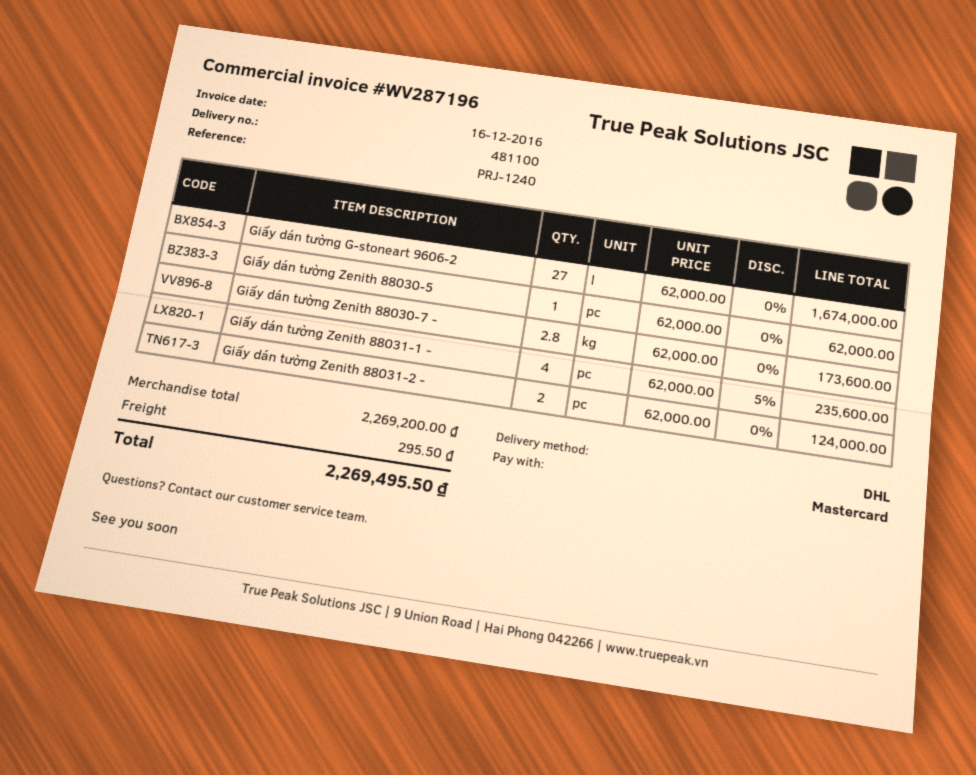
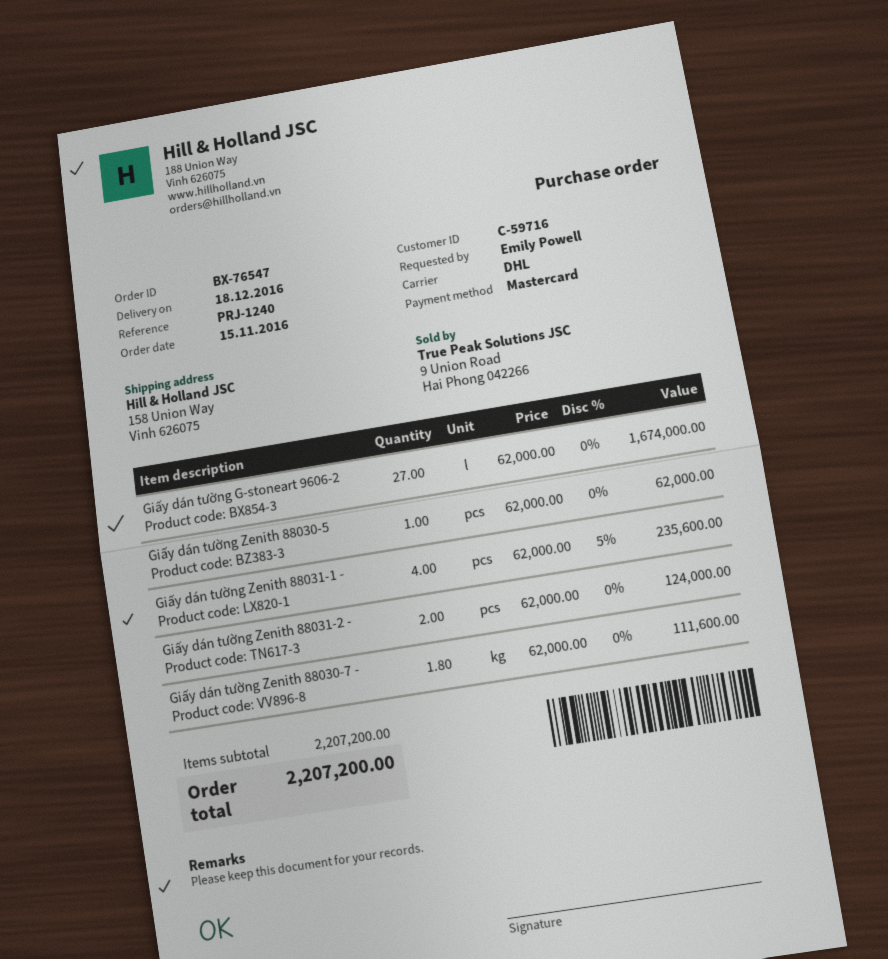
Giấy dán tường Zenith 88030-7 -: 2.8 x 62000.00 = 173600.00 -> 1.8 x 62000.00 = 111600.00
subtotal: 2269200.00 -> 2207200.00
shipping: 295.50 -> none
total: 2269495.50 -> 2207200.00

